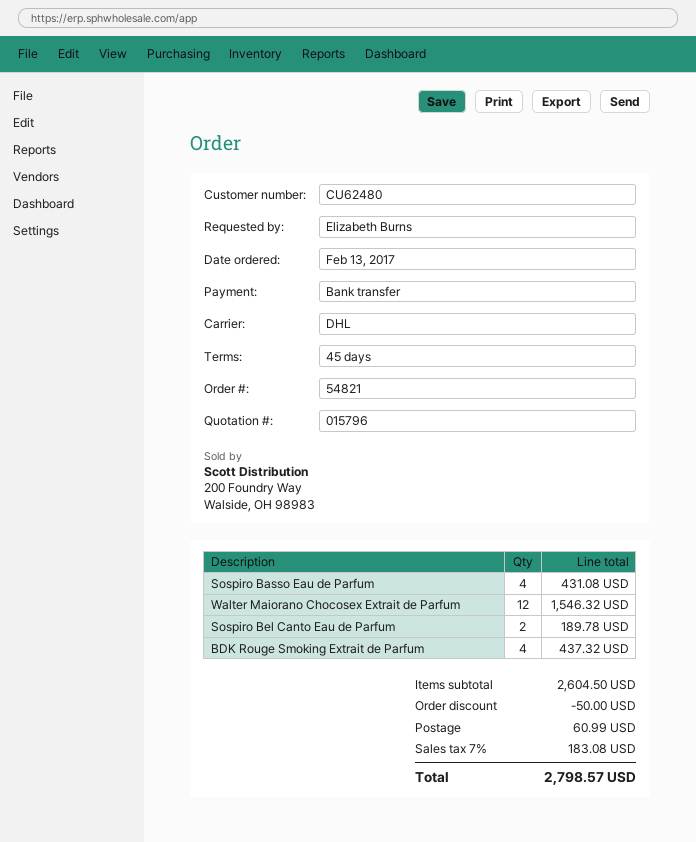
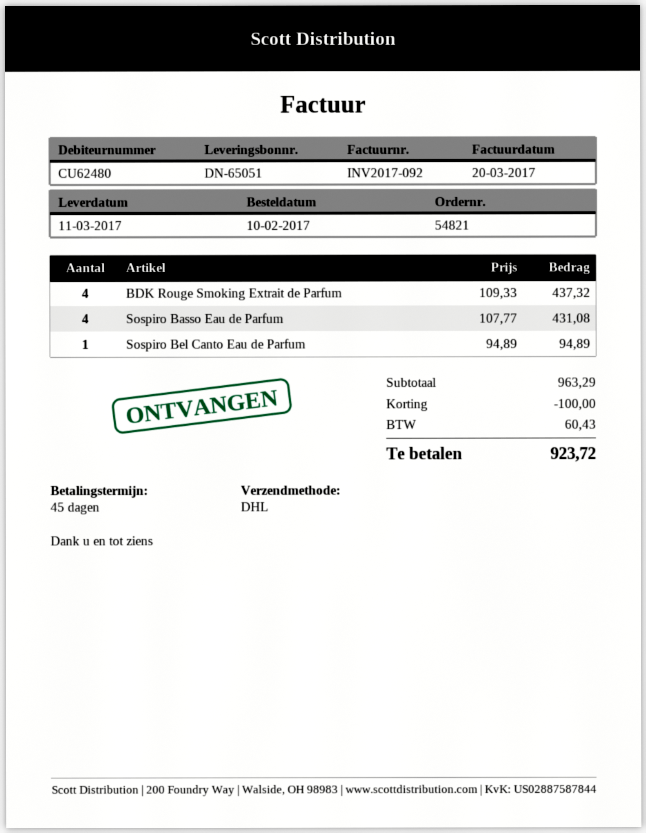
order date: 2017-02-13 -> 2017-02-10
Walter Maiorano Chocosex Extrait de Parfum: 12 for 1546.32 -> none
Sospiro Bel Canto Eau de Parfum: 2 for 189.78 -> 1 for 94.89
subtotal: 2604.50 -> 963.29
discount: 50.00 -> 100.00
shipping: 60.99 -> none
tax: 183.08 -> 60.43
total: 2798.57 -> 923.72

